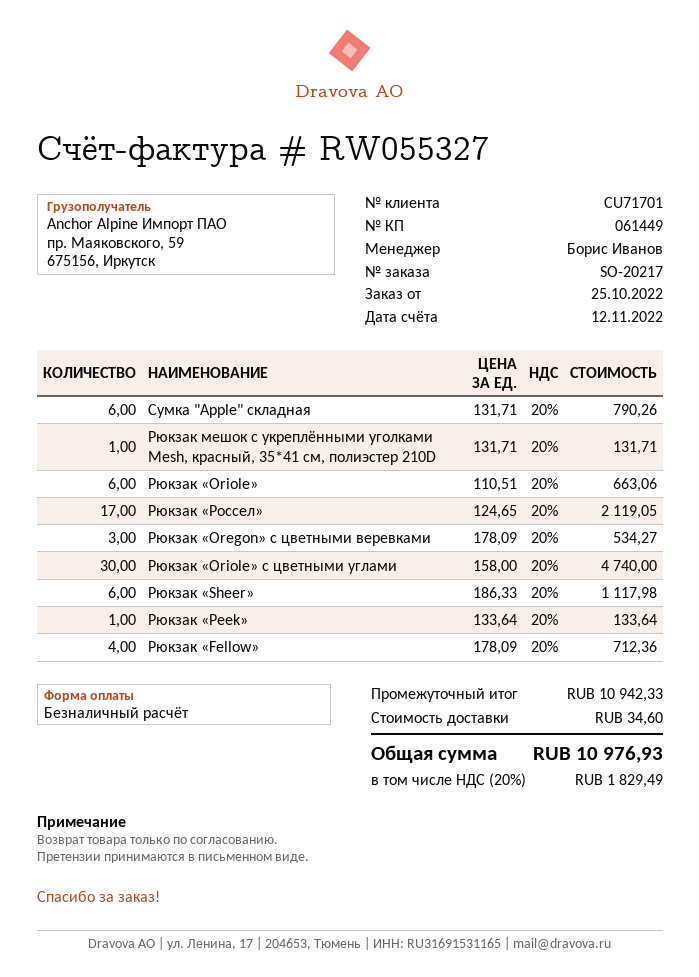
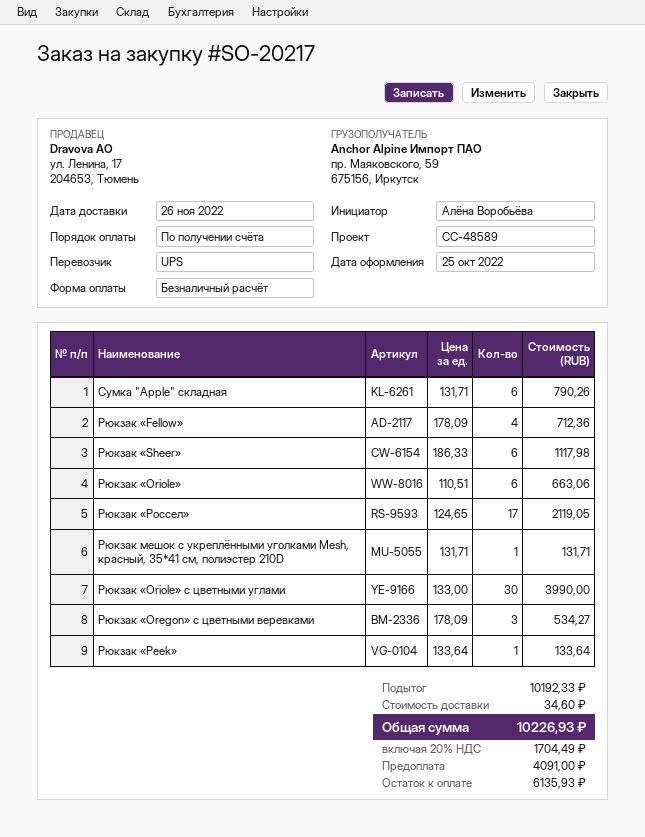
Рюкзак «Oriole» с цветными углами: 30 x 158.00 = 4740.00 -> 30 x 133.00 = 3990.00
subtotal: 10942.33 -> 10192.33
tax: 20% = 1829.49 -> 20% = 1704.49
total: 10976.93 -> 10226.93

